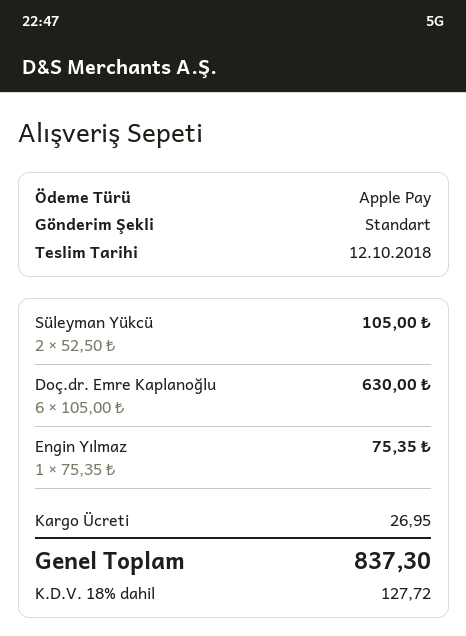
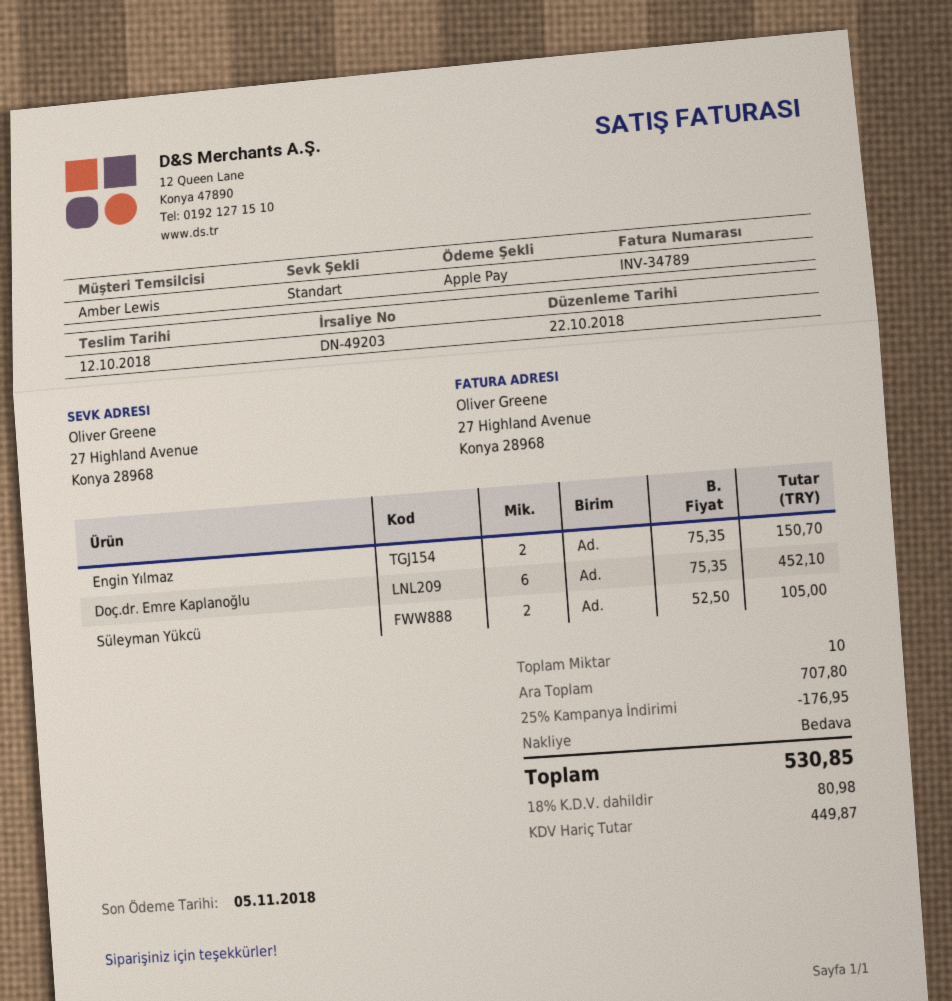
Doç.dr. Emre Kaplanoğlu: 6 x 105.00 = 630.00 -> 6 x 75.35 = 452.10
Engin Yılmaz: 1 x 75.35 = 75.35 -> 2 x 75.35 = 150.70
discount: none -> 25% = 176.95
shipping: 26.95 -> 0.00
tax: 18% = 127.72 -> 18% = 80.98
total: 837.30 -> 530.85

